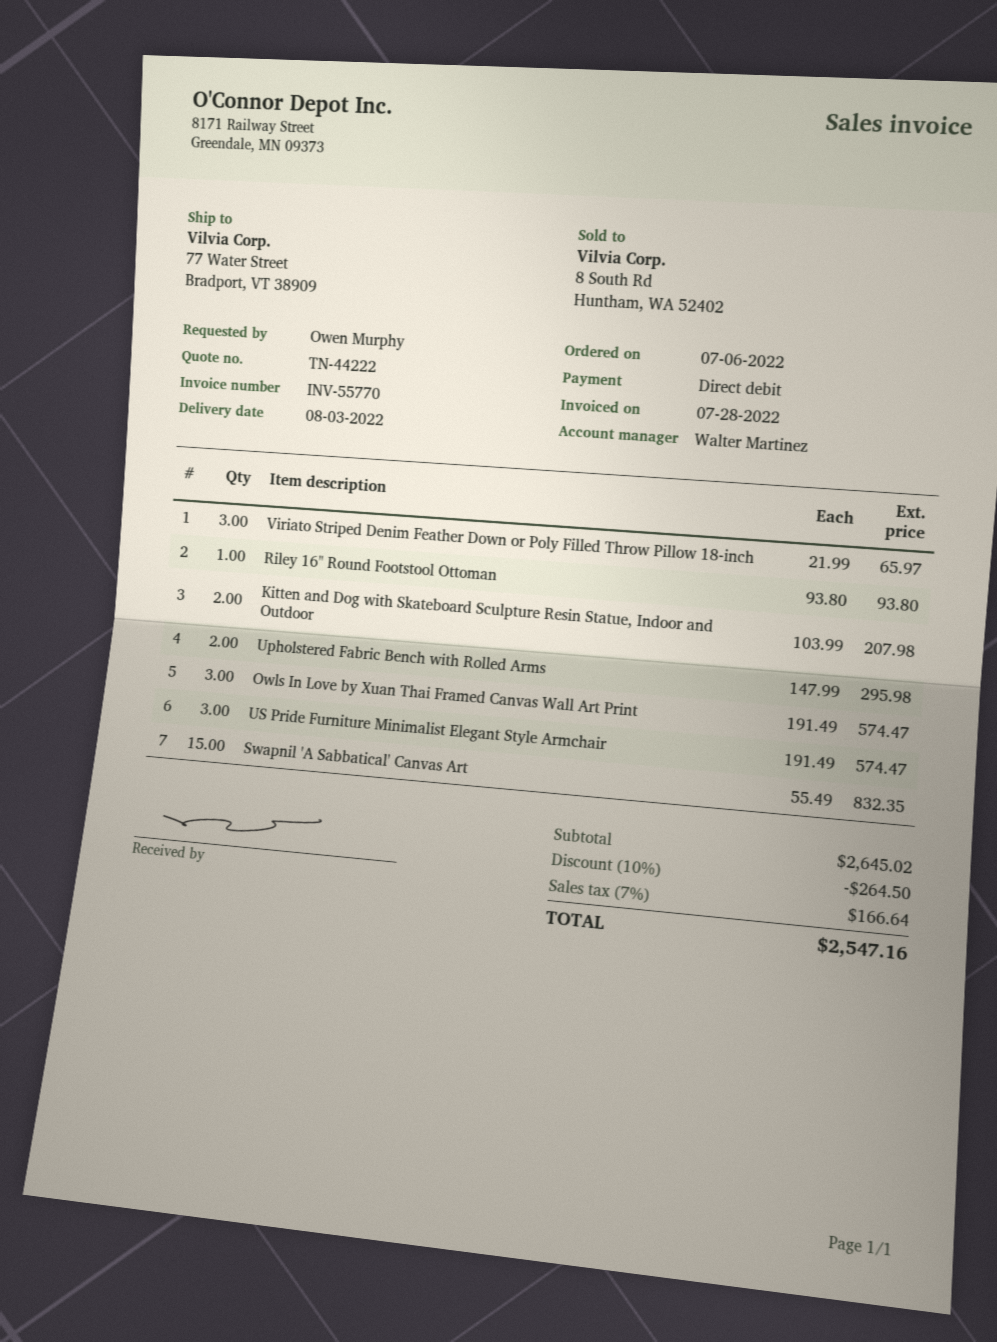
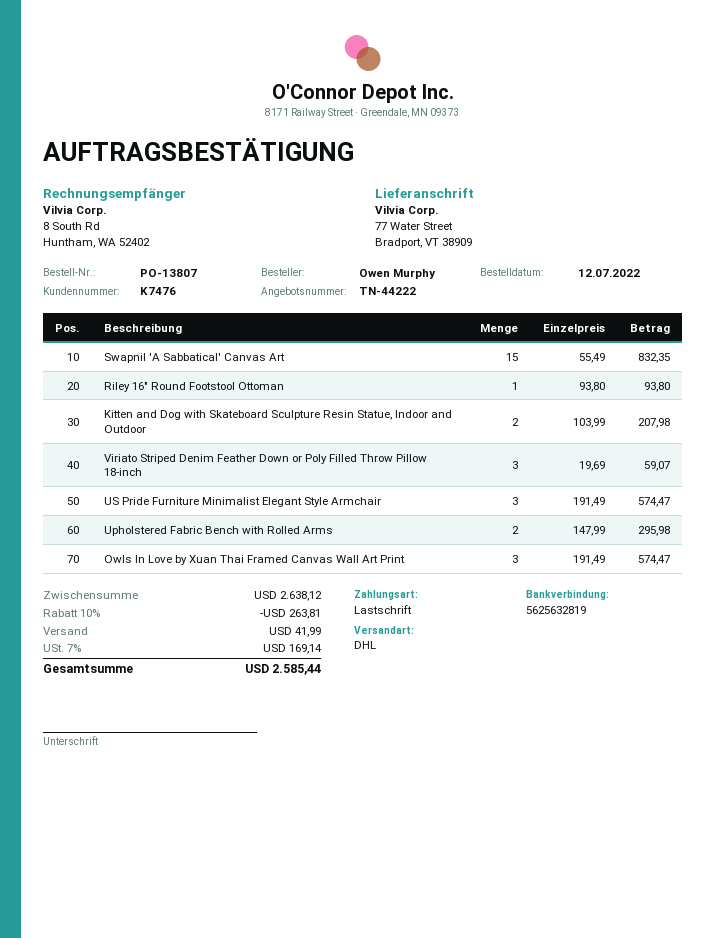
order date: 2022-07-06 -> 2022-07-12
Viriato Striped Denim Feather Down or Poly Filled Throw Pillow 18-inch: 3 x 21.99 = 65.97 -> 3 x 19.69 = 59.07
subtotal: 2645.02 -> 2638.12
discount: 10% = 264.50 -> 10% = 263.81
shipping: none -> 41.99
tax: 7% = 166.64 -> 7% = 169.14
total: 2547.16 -> 2585.44

